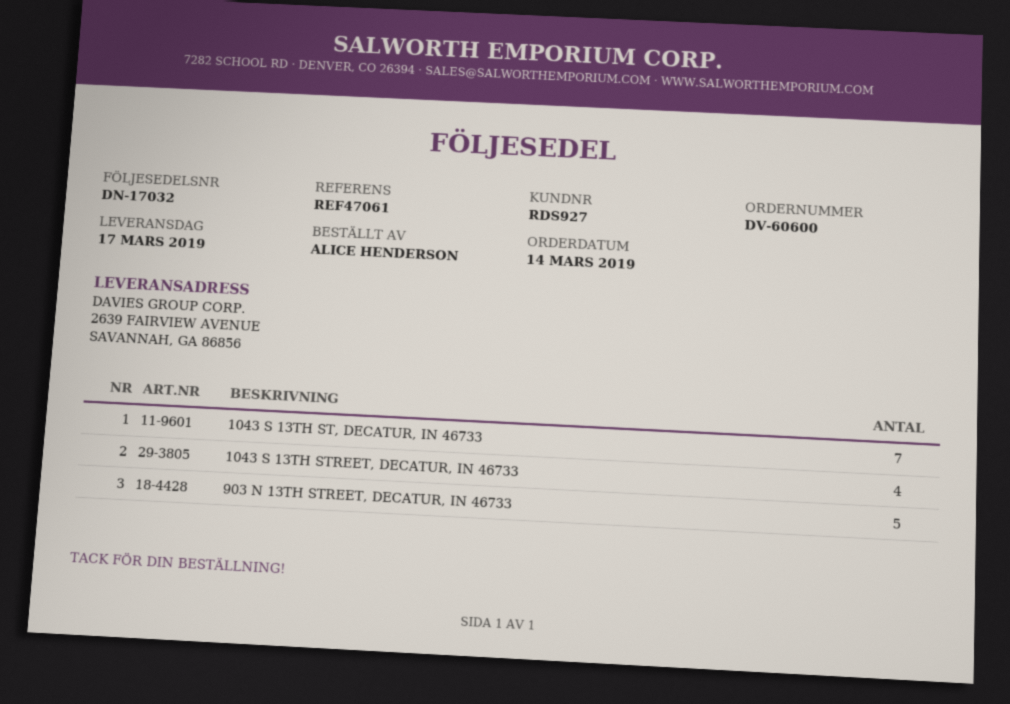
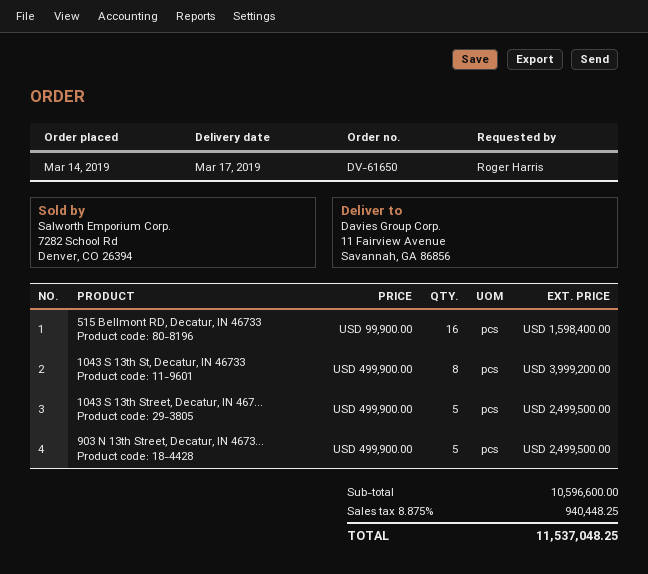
order number: DV-60600 -> DV-61650
ordered by: ALICE HENDERSON -> Roger Harris
ship to: 2639 FAIRVIEW AVENUE, SAVANNAH, GA 86856 -> 11 Fairview Avenue, Savannah, GA 86856
1043 S 13TH ST, DECATUR, IN 46733: 7 -> 8
1043 S 13TH STREET, DECATUR, IN 46733: 4 -> 5
515 Bellmont RD, Decatur, IN 46733: none -> 16

